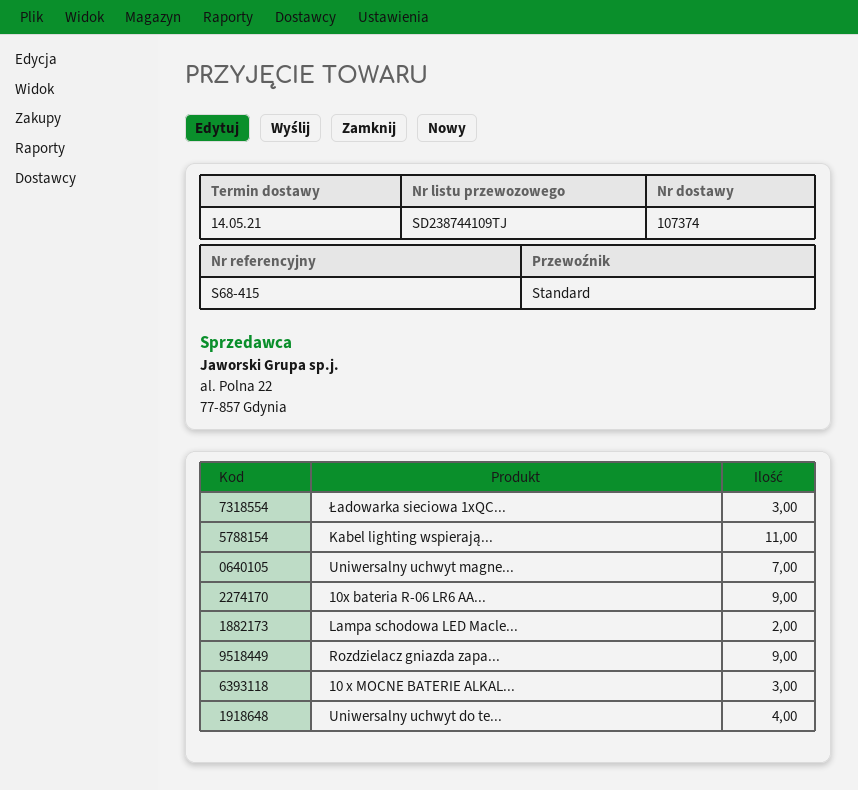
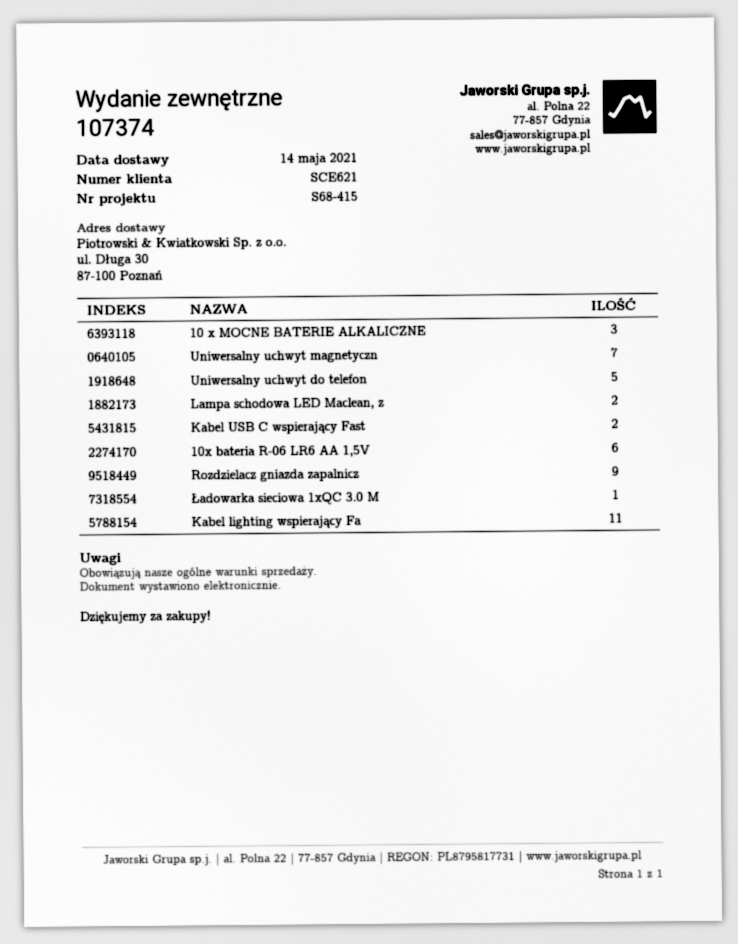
Ładowarka sieciowa 1xQC...: 3 -> 1
10x bateria R-06 LR6 AA...: 9 -> 6
Uniwersalny uchwyt do te...: 4 -> 5
Kabel USB C wspierający Fast: none -> 2

